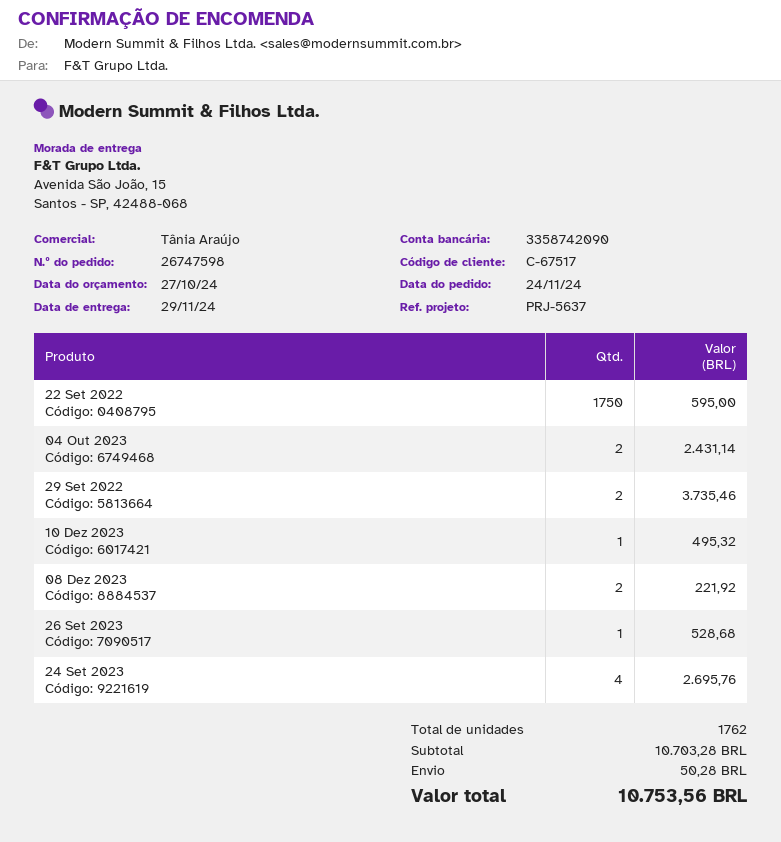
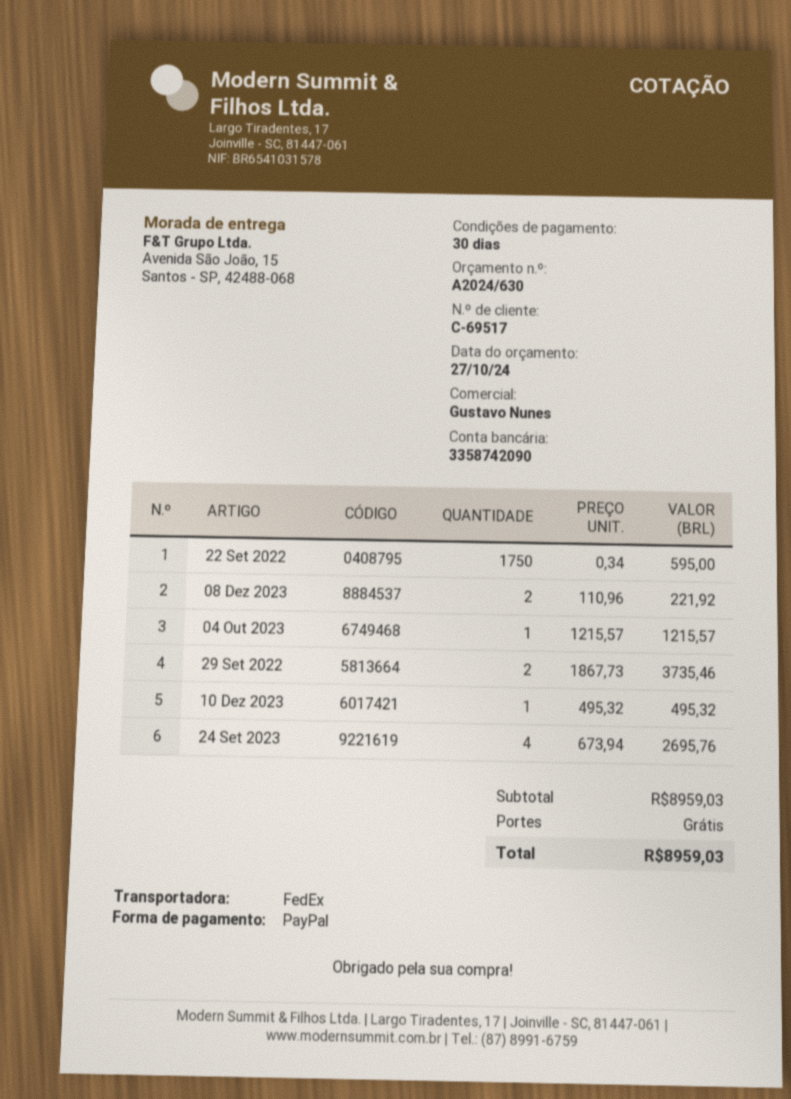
customer number: C-67517 -> C-69517
sales rep: Tânia Araújo -> Gustavo Nunes
04 Out 2023: 2 for 2431.14 -> 1 for 1215.57
26 Set 2023: 1 for 528.68 -> none
subtotal: 10703.28 -> 8959.03
shipping: 50.28 -> 0.00
total: 10753.56 -> 8959.03

